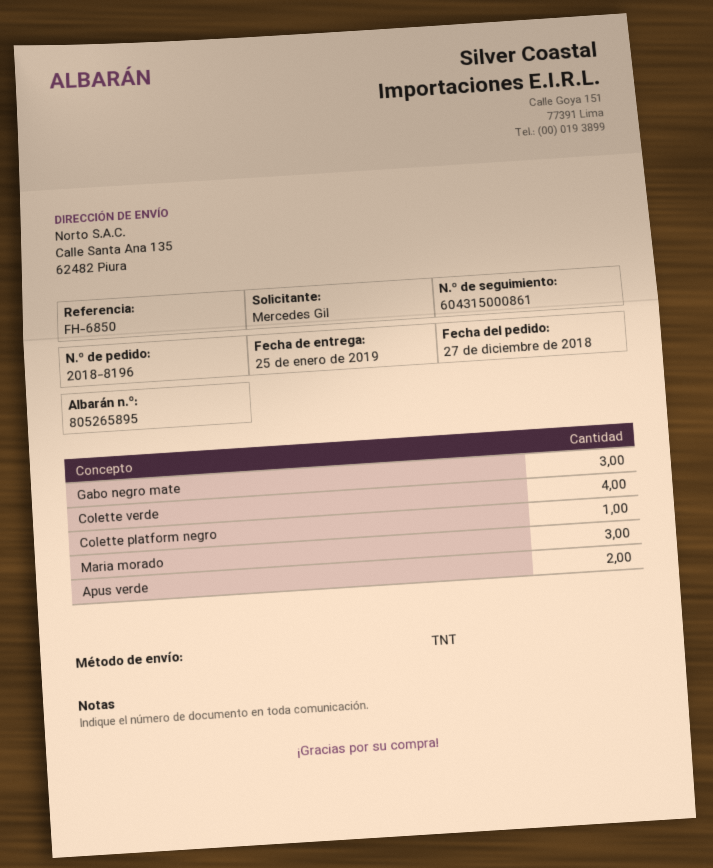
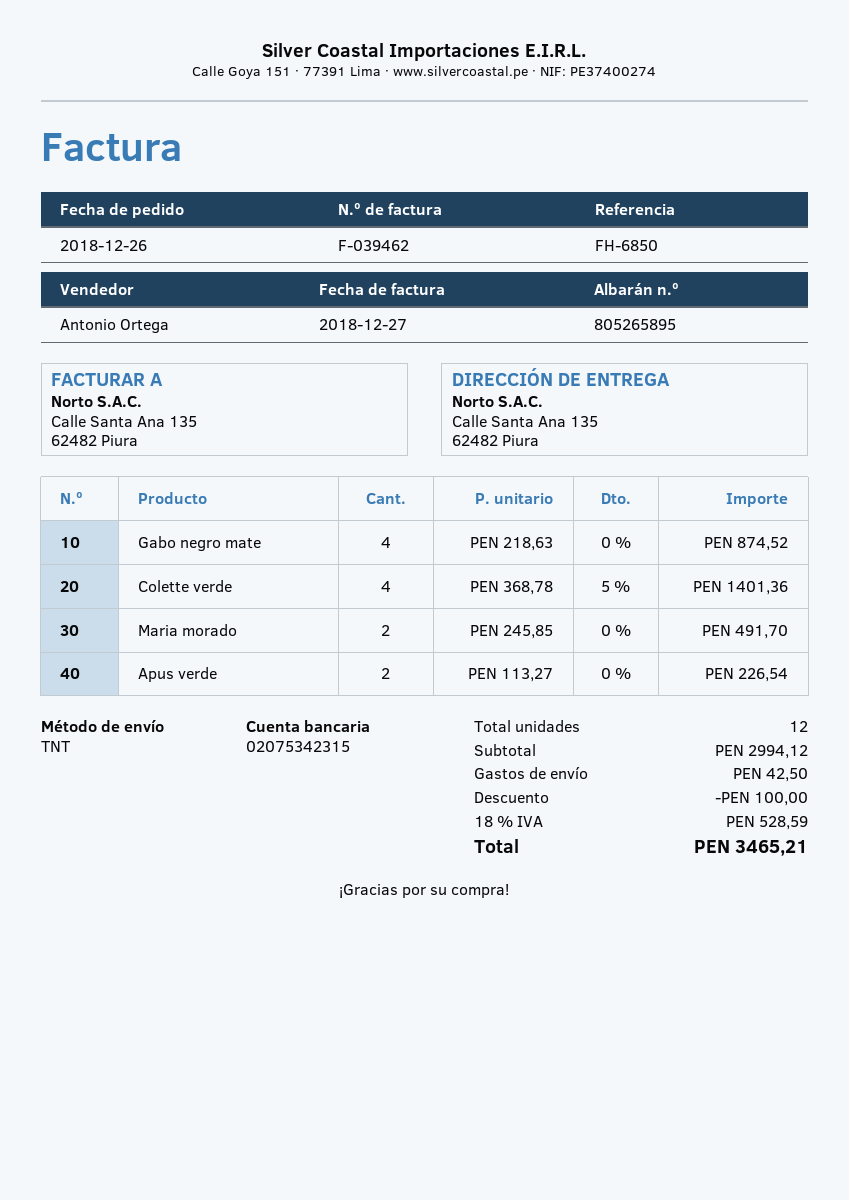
order date: 2018-12-27 -> 2018-12-26
Gabo negro mate: 3 -> 4
Colette platform negro: 1 -> none
Maria morado: 3 -> 2

